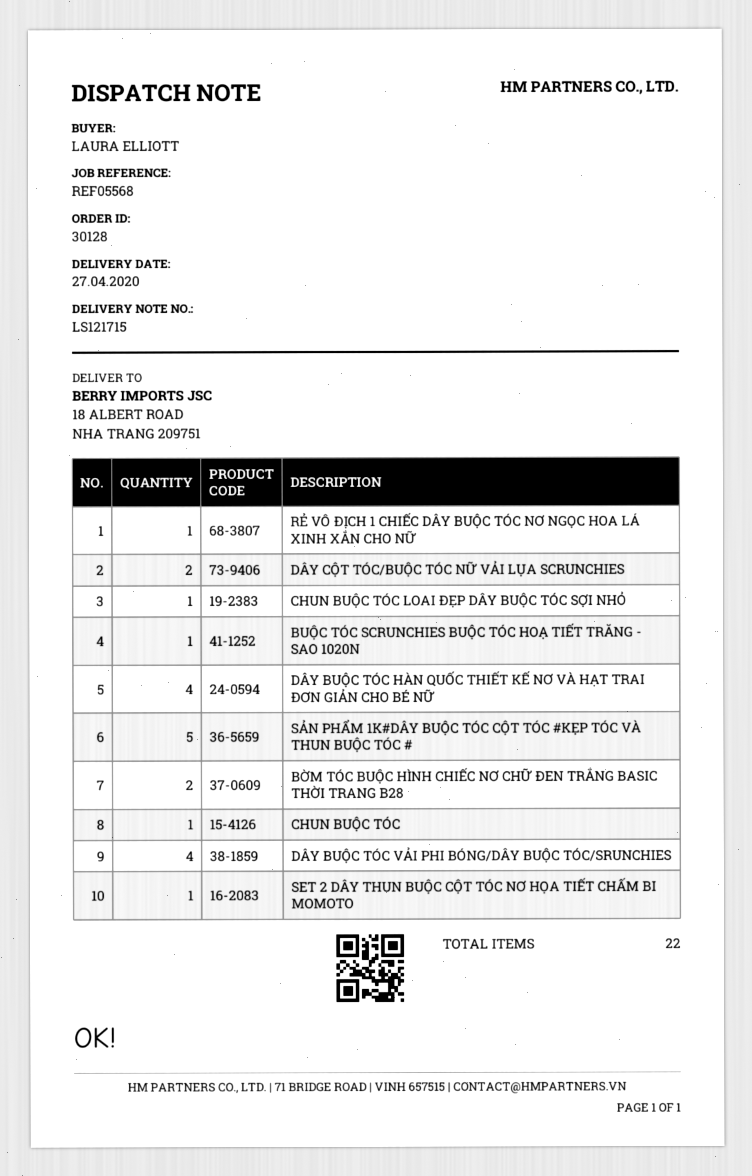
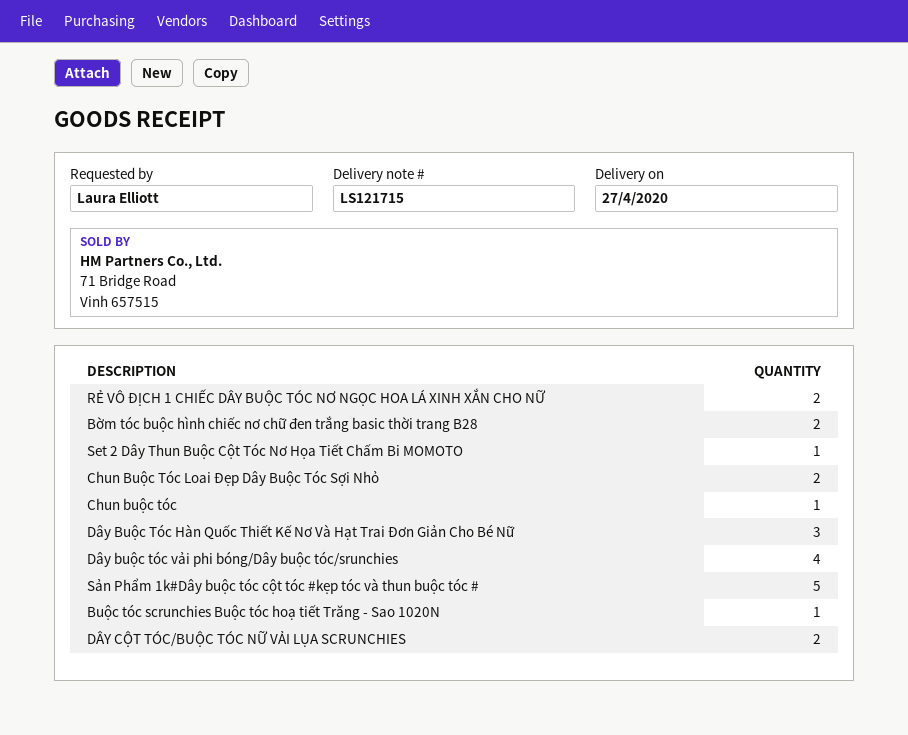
RẺ VÔ ĐỊCH 1 CHIẾC DÂY BUỘC TÓC NƠ NGỌC HOA LÁ XINH XẮN CHO NỮ: 1 -> 2
CHUN BUỘC TÓC LOAI ĐẸP DÂY BUỘC TÓC SỢI NHỎ: 1 -> 2
DÂY BUỘC TÓC HÀN QUỐC THIẾT KẾ NƠ VÀ HẠT TRAI ĐƠN GIẢN CHO BÉ NỮ: 4 -> 3

